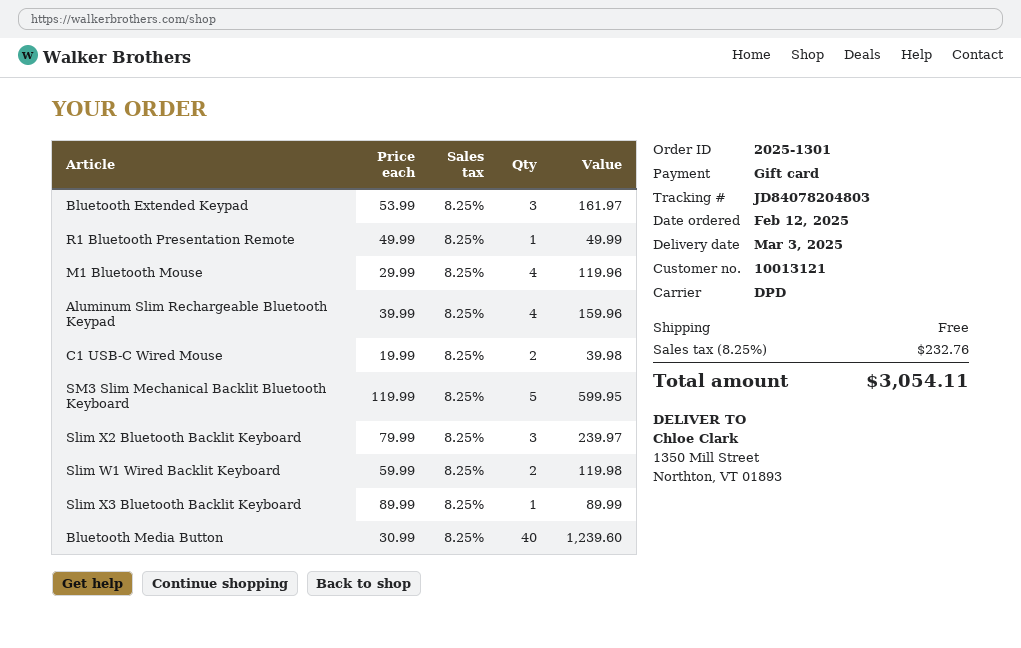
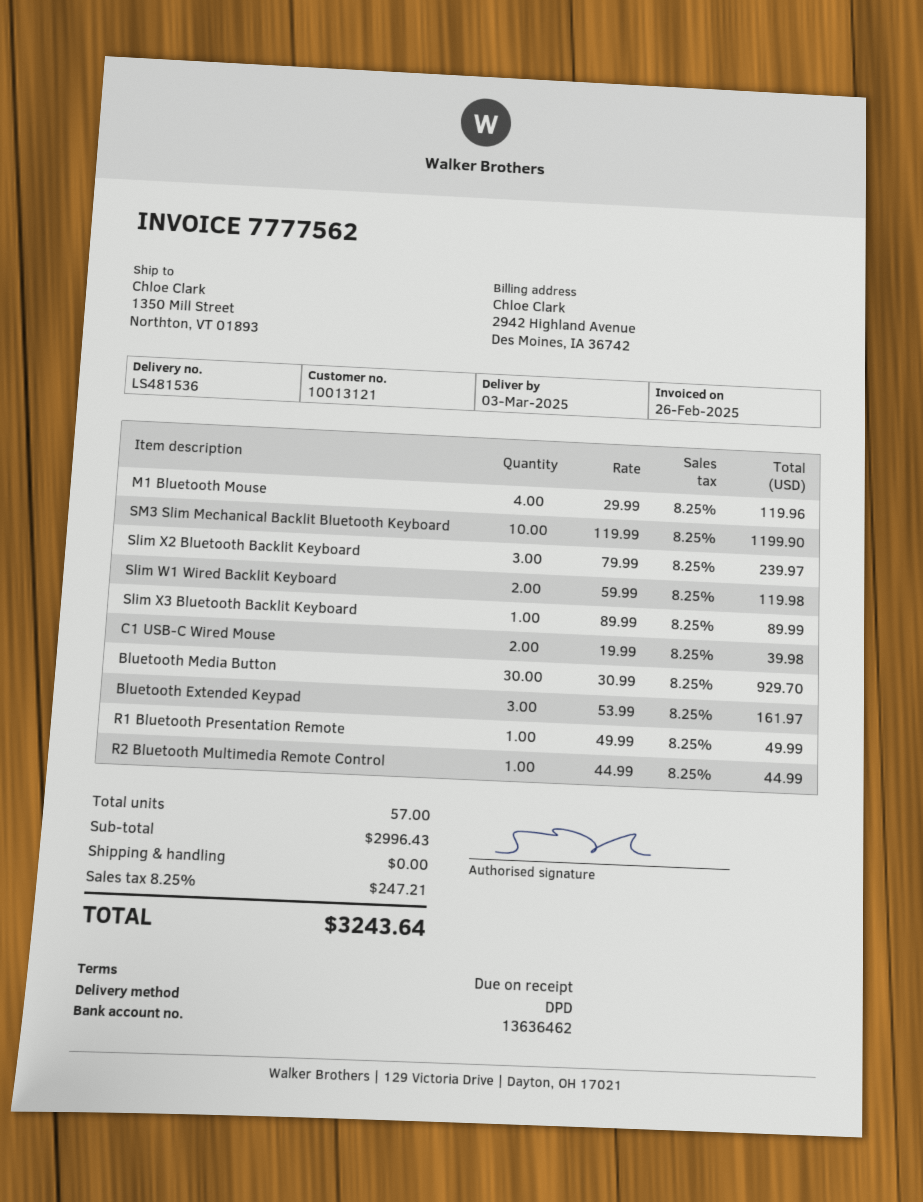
Aluminum Slim Rechargeable Bluetooth Keypad: 4 x 39.99 = 159.96 -> none
SM3 Slim Mechanical Backlit Bluetooth Keyboard: 5 x 119.99 = 599.95 -> 10 x 119.99 = 1199.90
Bluetooth Media Button: 40 x 30.99 = 1239.60 -> 30 x 30.99 = 929.70
R2 Bluetooth Multimedia Remote Control: none -> 1 x 44.99 = 44.99
tax: 8.25% = 232.76 -> 8.25% = 247.21
total: 3054.11 -> 3243.64

